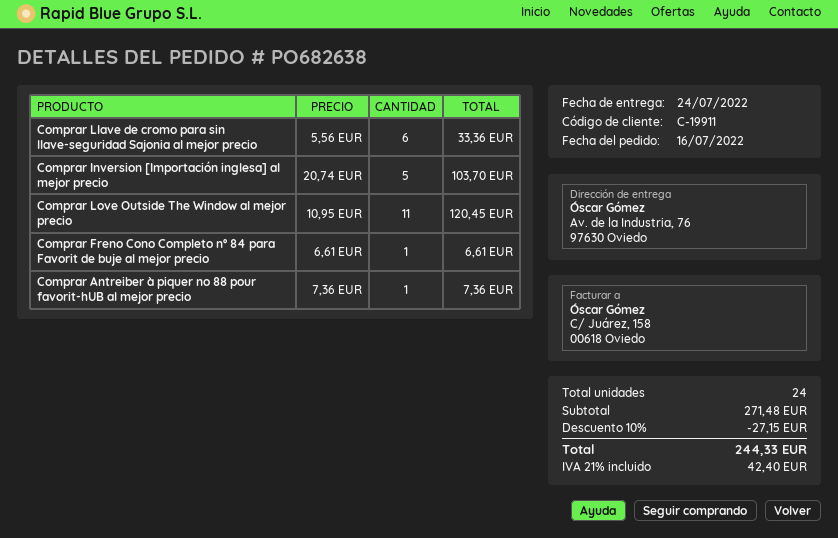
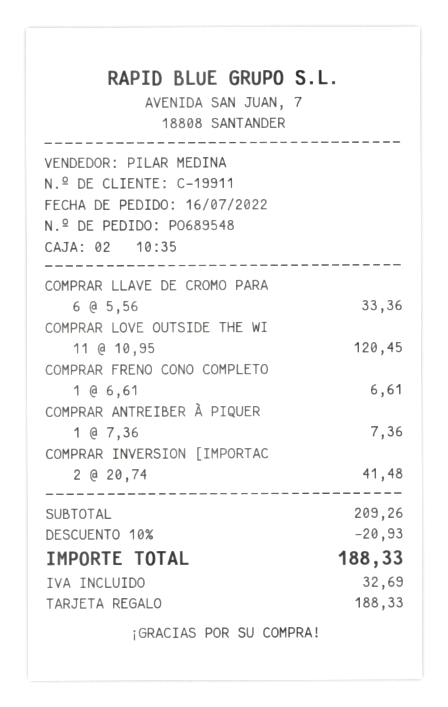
order number: PO682638 -> PO689548
Comprar Inversion [Importación inglesa] al mejor precio: 5 x 20.74 = 103.70 -> 2 x 20.74 = 41.48
subtotal: 271.48 -> 209.26
discount: 10% = 27.15 -> 10% = 20.93
tax: 42.40 -> 32.69
total: 244.33 -> 188.33

